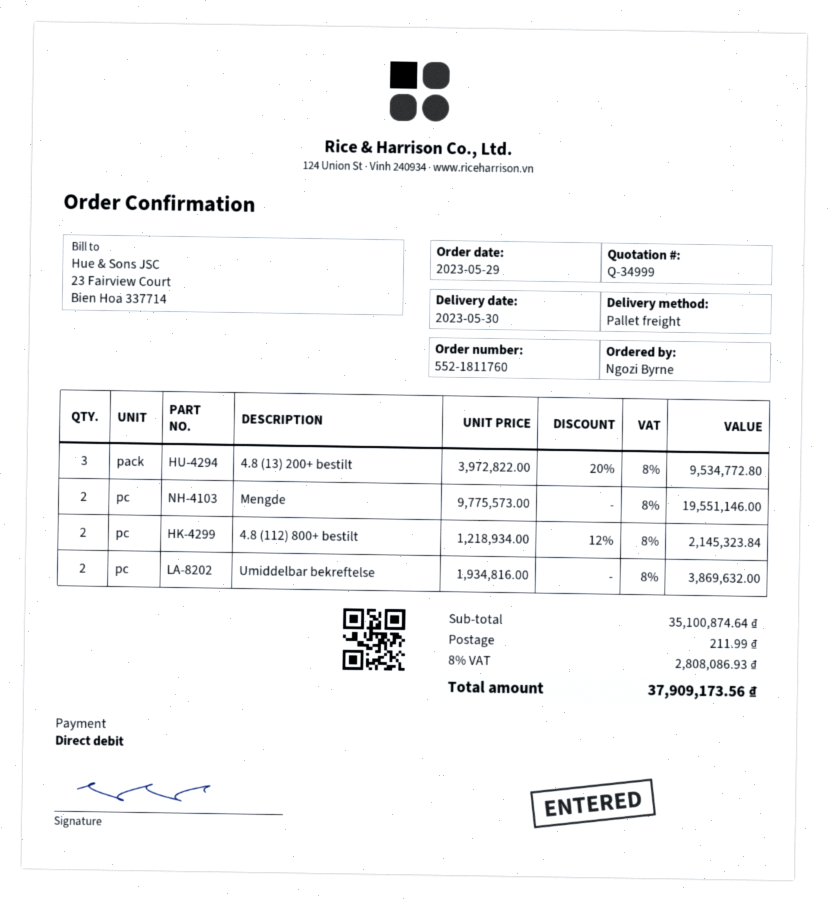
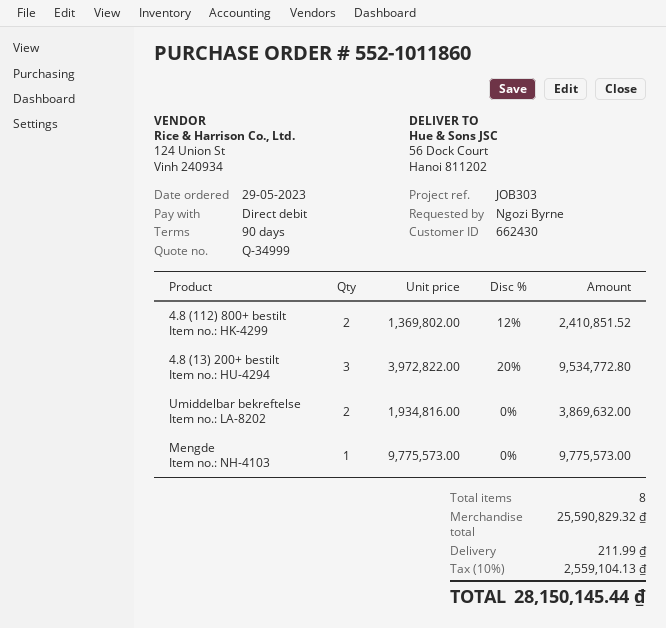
order number: 552-1811760 -> 552-1011860
Mengde: 2 x 9775573.00 = 19551146.00 -> 1 x 9775573.00 = 9775573.00
4.8 (112) 800+ bestilt: 2 x 1218934.00 - 12% = 2145323.84 -> 2 x 1369802.00 - 12% = 2410851.52
subtotal: 35100874.64 -> 25590829.32
tax: 8% = 2808086.93 -> 10% = 2559104.13
total: 37909173.56 -> 28150145.44

